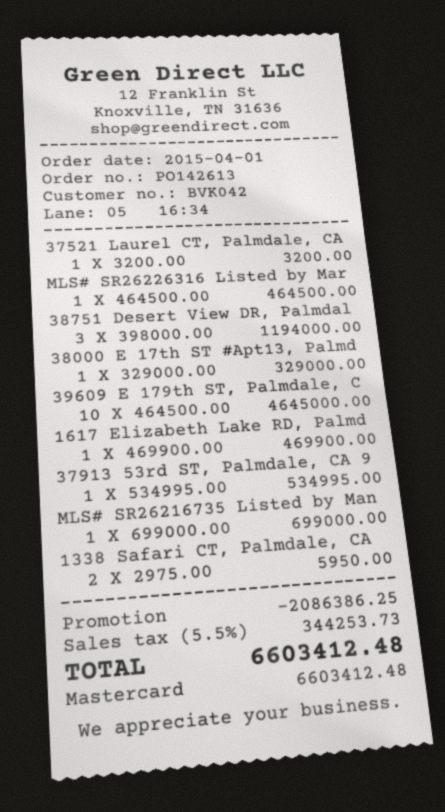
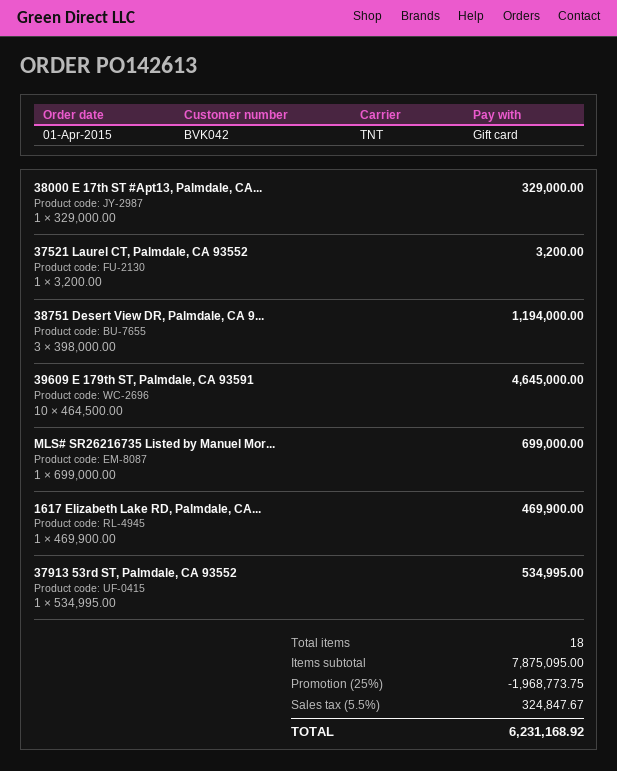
payment method: Mastercard -> gift card
MLS# SR26226316 Listed by Mar: 1 x 464500.00 = 464500.00 -> none
1338 Safari CT, Palmdale, CA: 2 x 2975.00 = 5950.00 -> none
discount: 2086386.25 -> 1968773.75
tax: 5.5% = 344253.73 -> 5.5% = 324847.67
total: 6603412.48 -> 6231168.92

